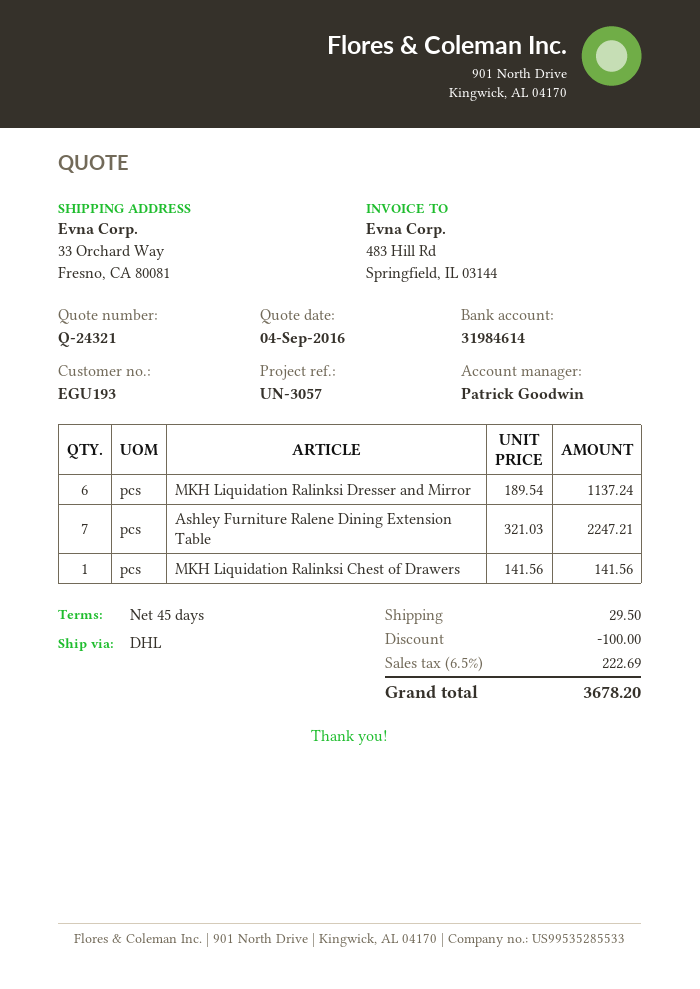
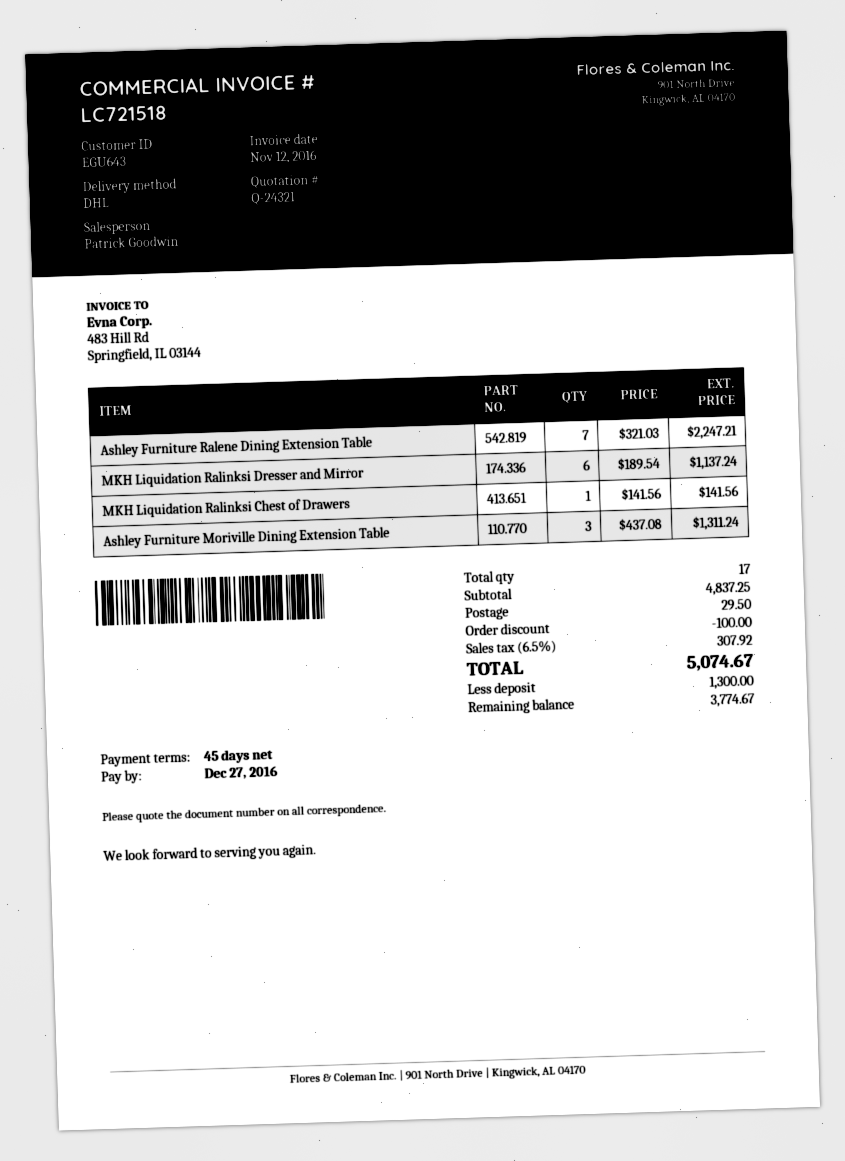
customer number: EGU193 -> EGU643
Ashley Furniture Moriville Dining Extension Table: none -> 3 x 437.08 = 1311.24
tax: 6.5% = 222.69 -> 6.5% = 307.92
total: 3678.20 -> 5074.67

